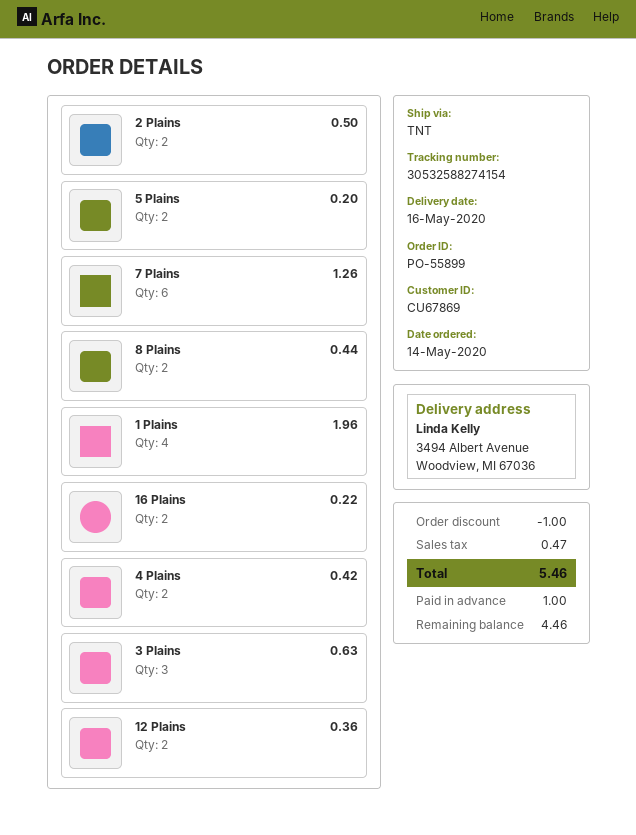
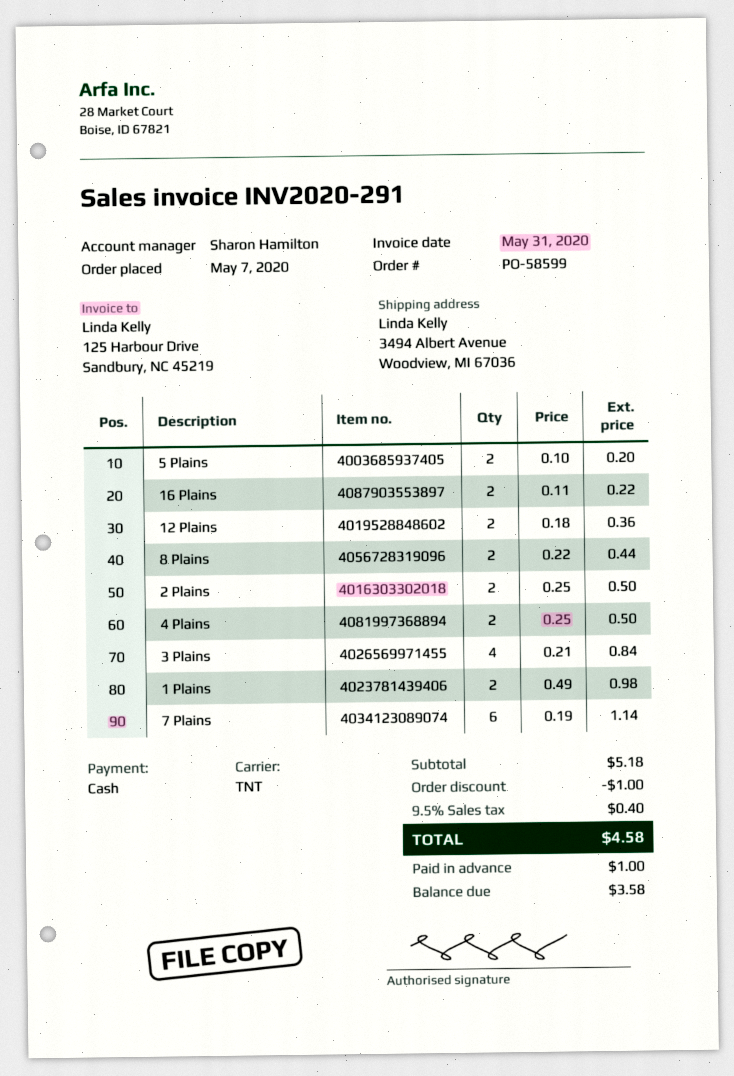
order number: PO-55899 -> PO-58599
order date: 2020-05-14 -> 2020-05-07
7 Plains: 6 for 1.26 -> 6 for 1.14
1 Plains: 4 for 1.96 -> 2 for 0.98
4 Plains: 2 for 0.42 -> 2 for 0.50
3 Plains: 3 for 0.63 -> 4 for 0.84
tax: 0.47 -> 0.40
total: 5.46 -> 4.58
balance: 4.46 -> 3.58

